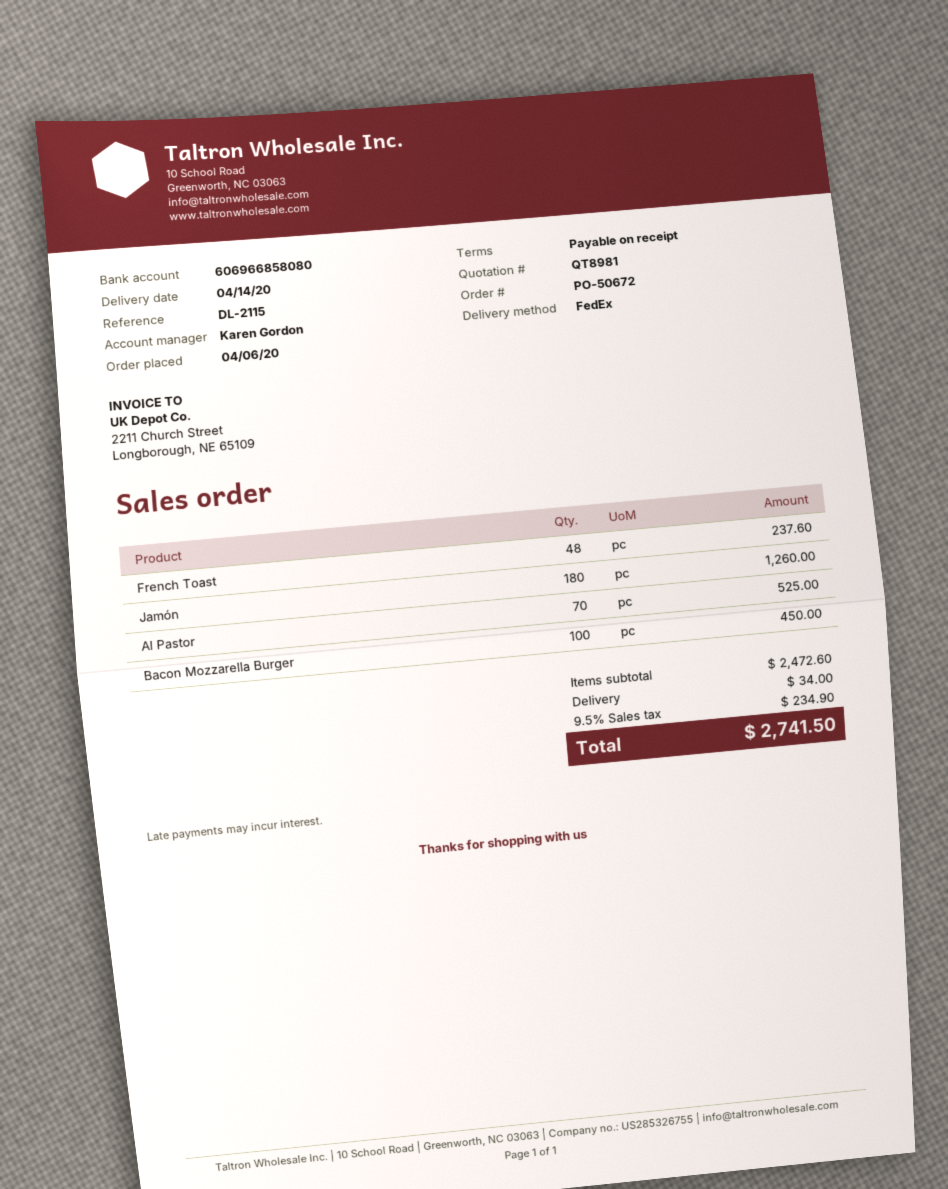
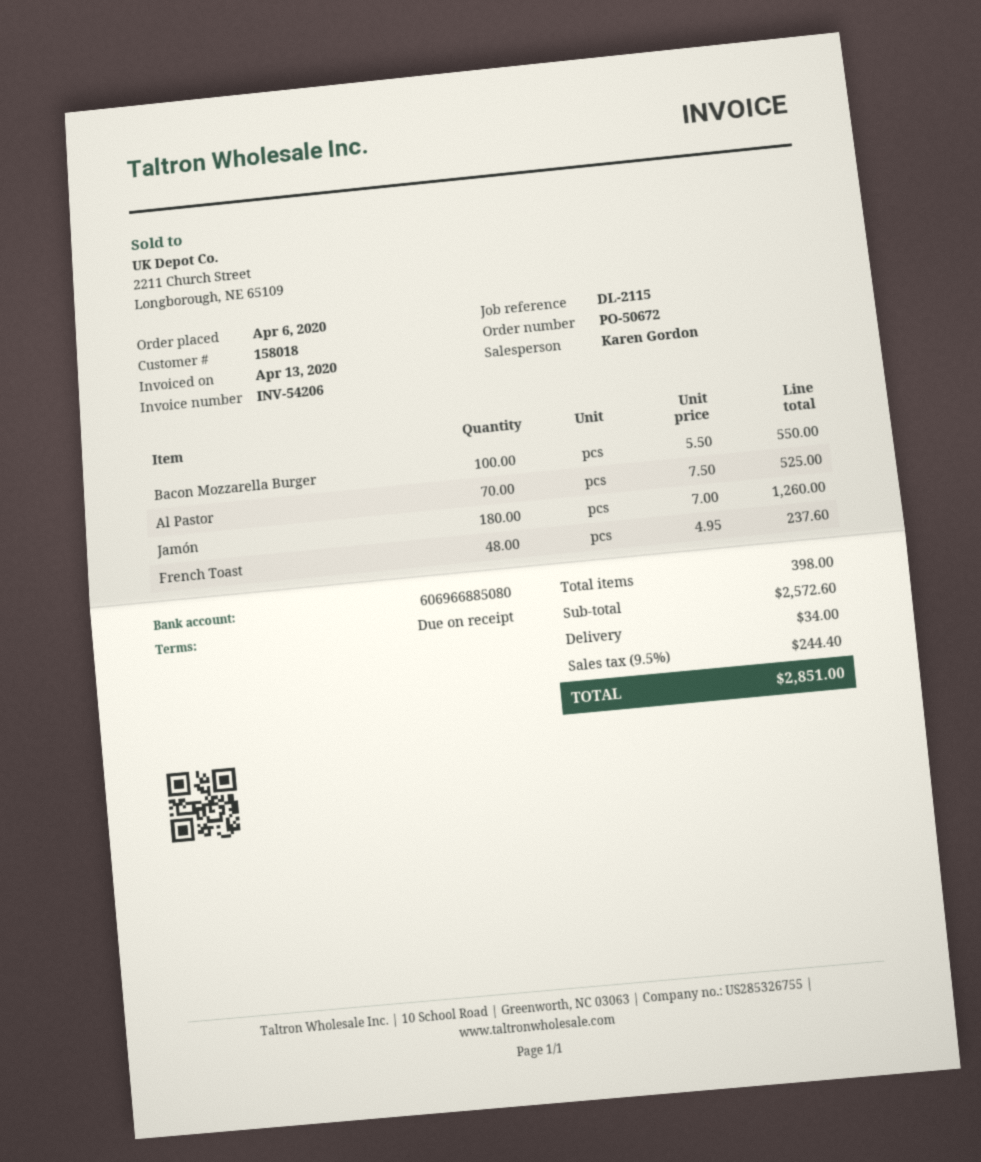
bank account: 606966858080 -> 606966885080
Bacon Mozzarella Burger: 100 for 450.00 -> 100 for 550.00
subtotal: 2472.60 -> 2572.60
tax: 9.5% = 234.90 -> 9.5% = 244.40
total: 2741.50 -> 2851.00

